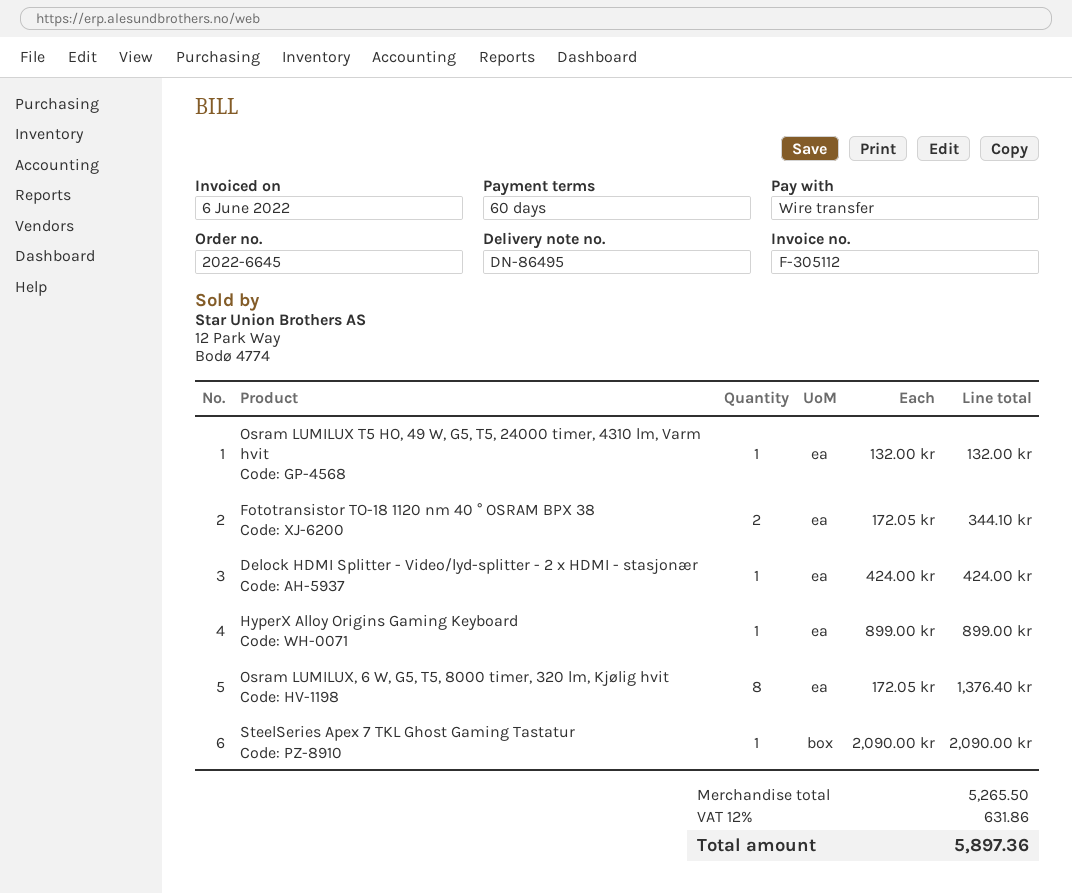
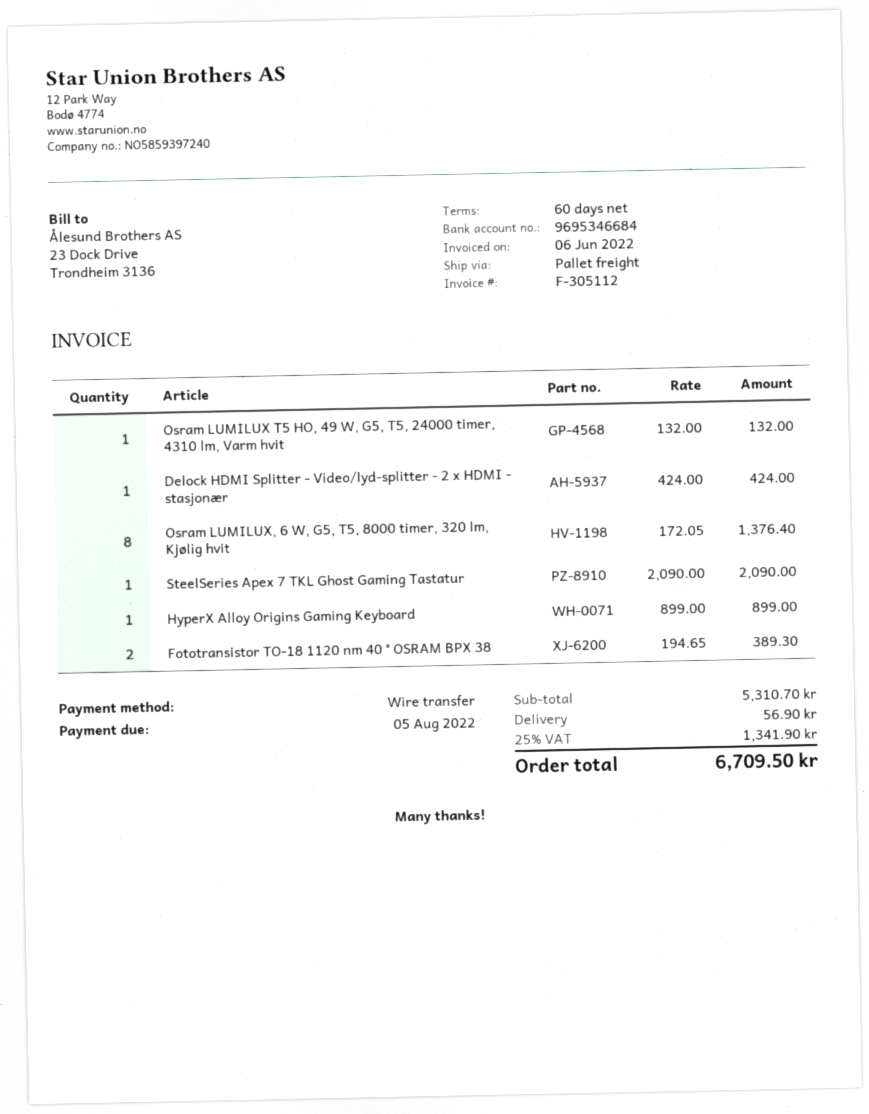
Fototransistor TO-18 1120 nm 40 ° OSRAM BPX 38: 2 x 172.05 = 344.10 -> 2 x 194.65 = 389.30
subtotal: 5265.50 -> 5310.70
shipping: none -> 56.90
tax: 12% = 631.86 -> 25% = 1341.90
total: 5897.36 -> 6709.50

